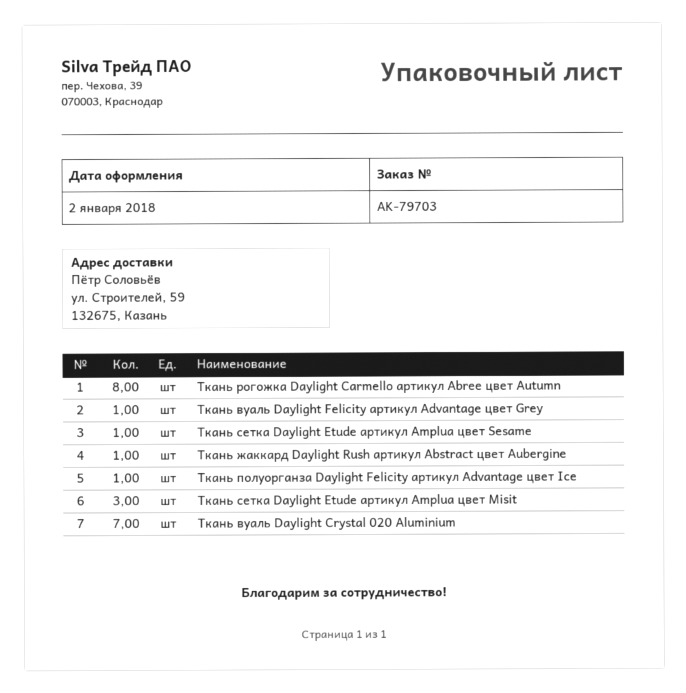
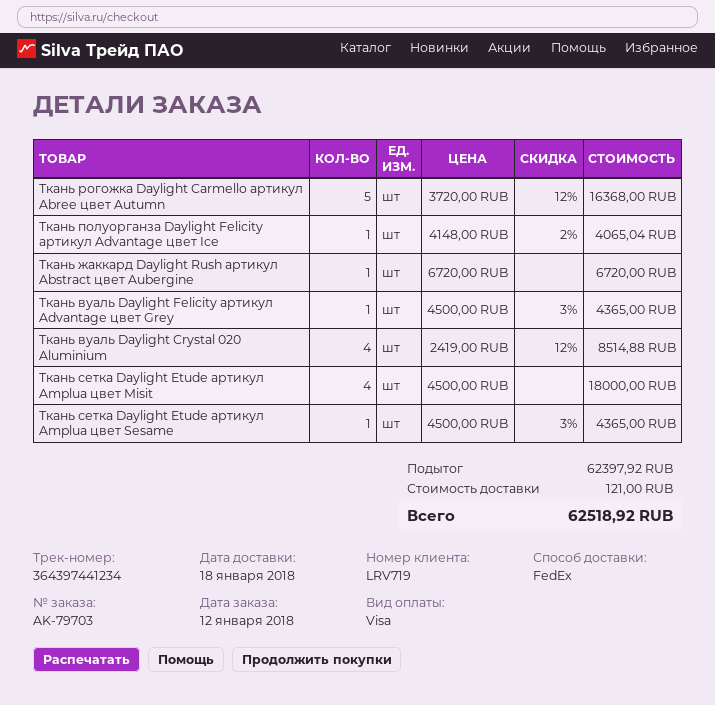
order date: 2018-01-02 -> 2018-01-12
Ткань рогожка Daylight Carmello артикул Abree цвет Autumn: 8 -> 5
Ткань сетка Daylight Etude артикул Amplua цвет Misit: 3 -> 4
Ткань вуаль Daylight Crystal 020 Aluminium: 7 -> 4

